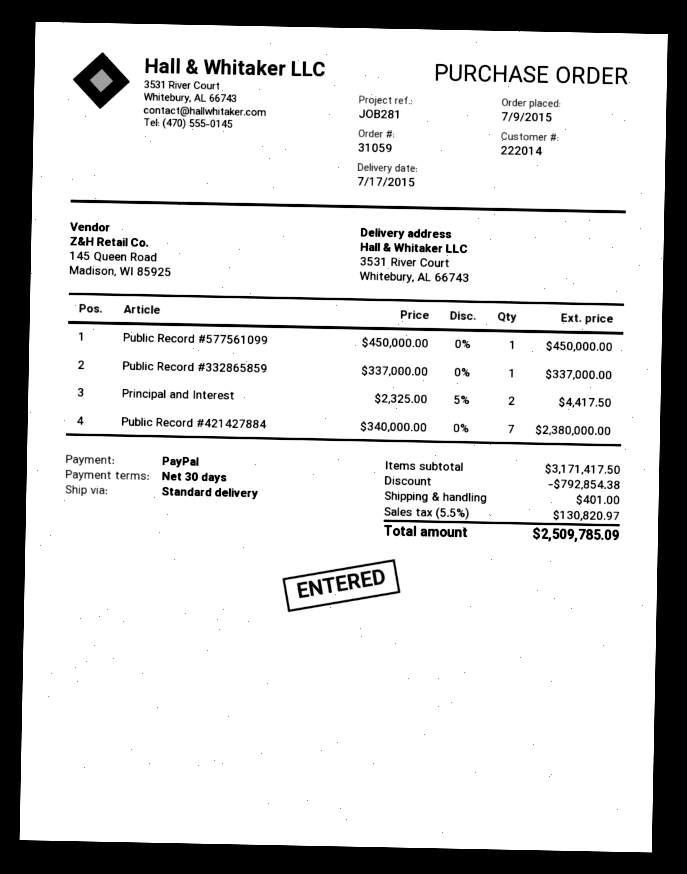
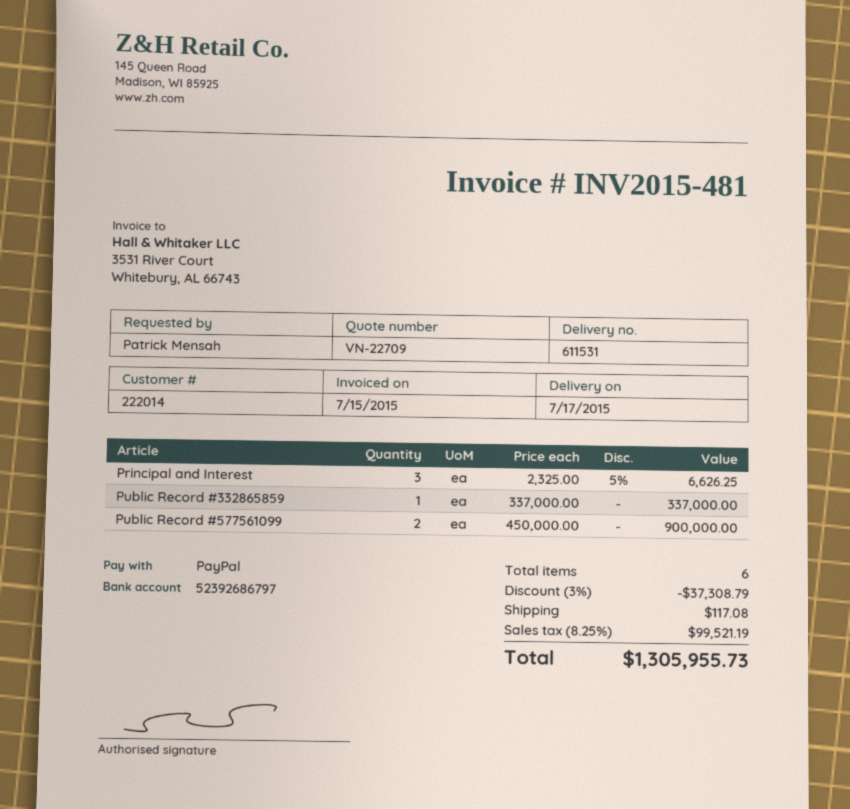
Public Record #577561099: 1 x 450000.00 = 450000.00 -> 2 x 450000.00 = 900000.00
Principal and Interest: 2 x 2325.00 - 5% = 4417.50 -> 3 x 2325.00 - 5% = 6626.25
Public Record #421427884: 7 x 340000.00 = 2380000.00 -> none
discount: 792854.38 -> 37308.79
shipping: 401.00 -> 117.08
tax: 5.5% = 130820.97 -> 8.25% = 99521.19
total: 2509785.09 -> 1305955.73

